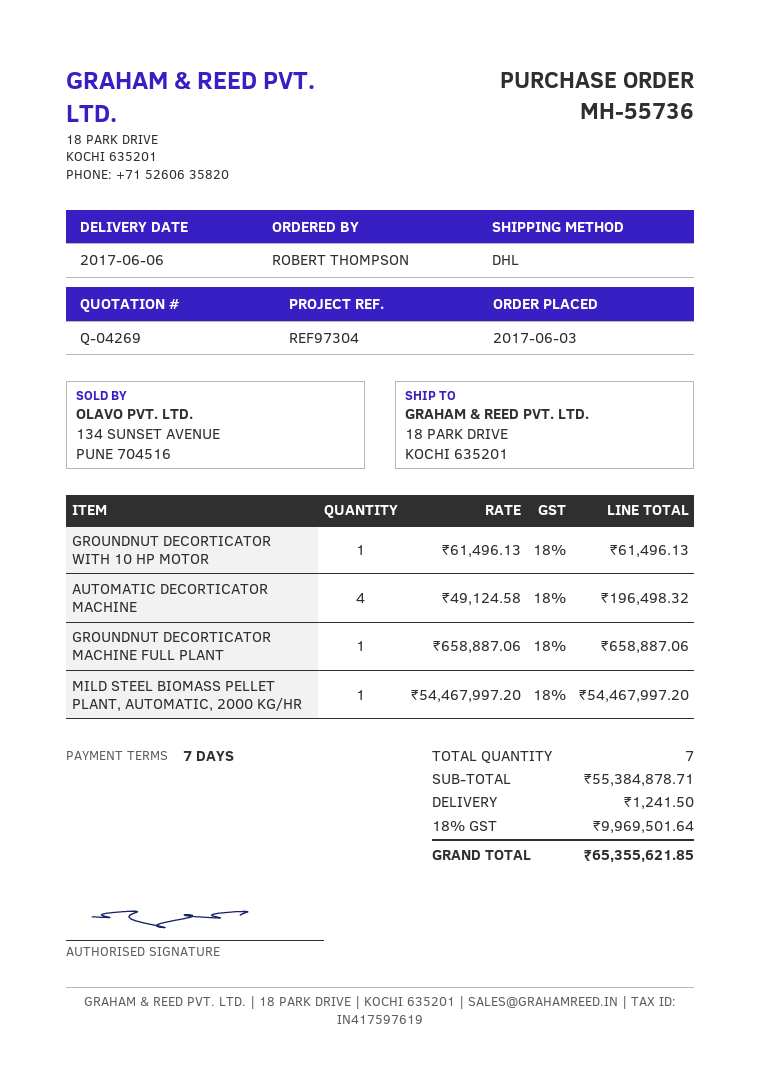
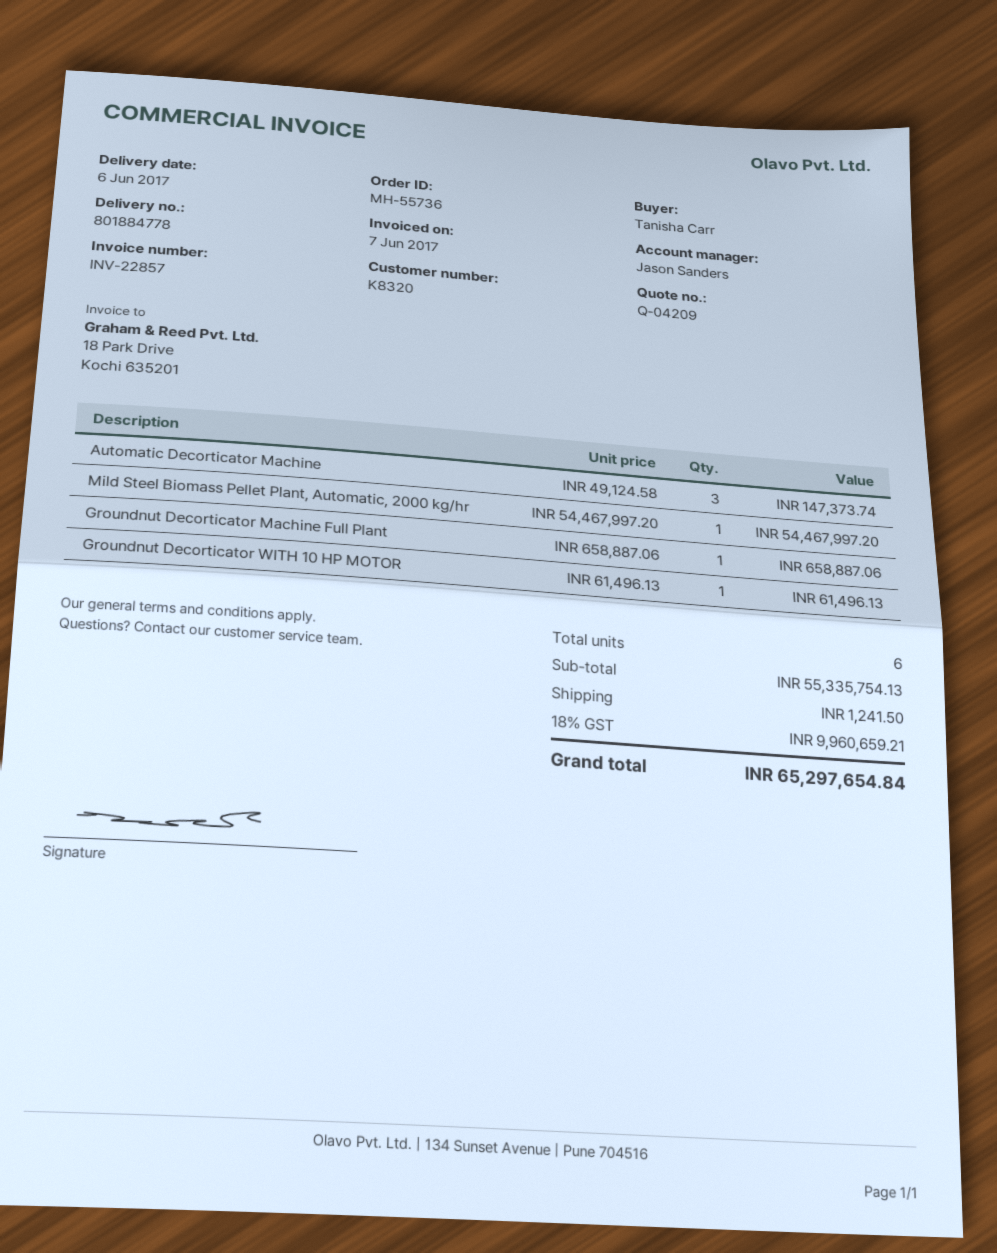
quote number: Q-04269 -> Q-04209
ordered by: ROBERT THOMPSON -> Tanisha Carr
AUTOMATIC DECORTICATOR MACHINE: 4 x 49124.58 = 196498.32 -> 3 x 49124.58 = 147373.74
total quantity: 7 -> 6
subtotal: 55384878.71 -> 55335754.13
tax: 18% = 9969501.64 -> 18% = 9960659.21
total: 65355621.85 -> 65297654.84

